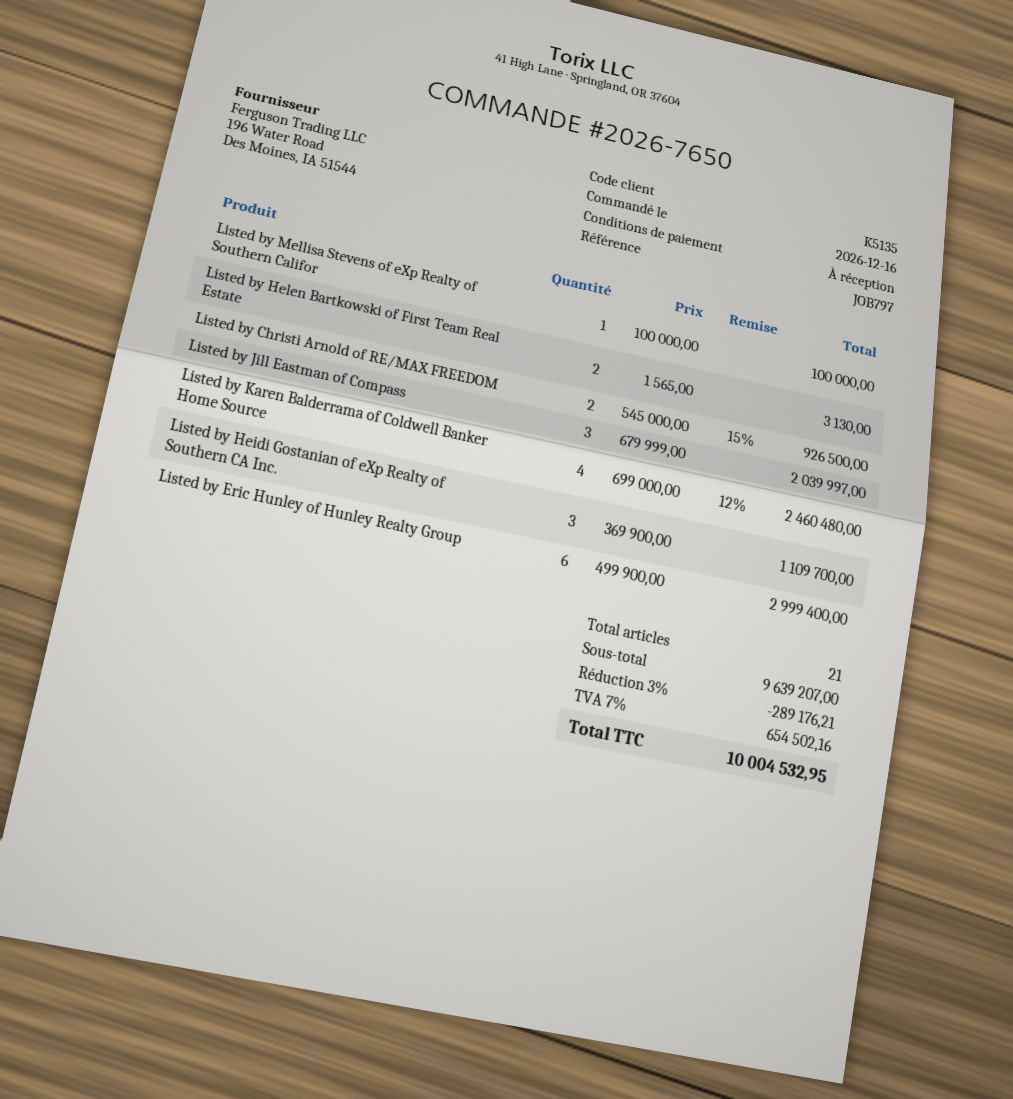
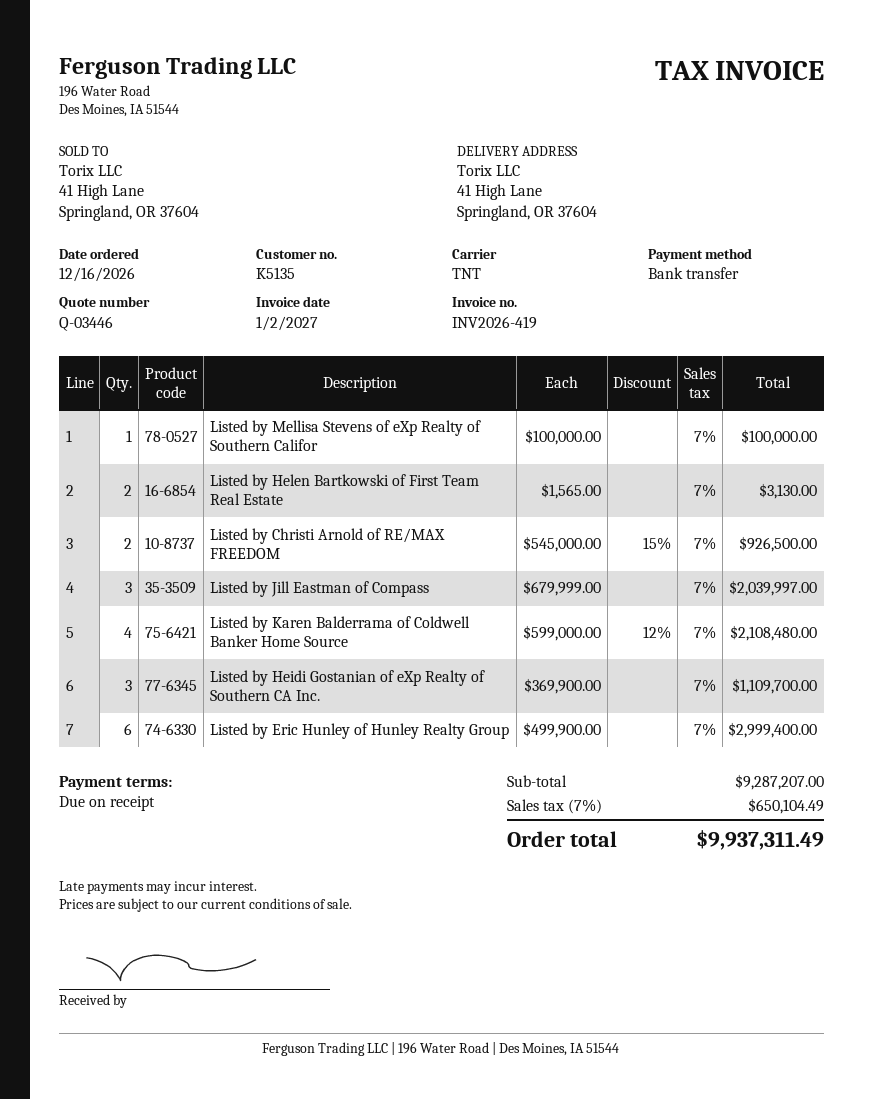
Listed by Karen Balderrama of Coldwell Banker Home Source: 4 x 699000.00 - 12% = 2460480.00 -> 4 x 599000.00 - 12% = 2108480.00
subtotal: 9639207.00 -> 9287207.00
discount: 3% = 289176.21 -> none
tax: 7% = 654502.16 -> 7% = 650104.49
total: 10004532.95 -> 9937311.49

